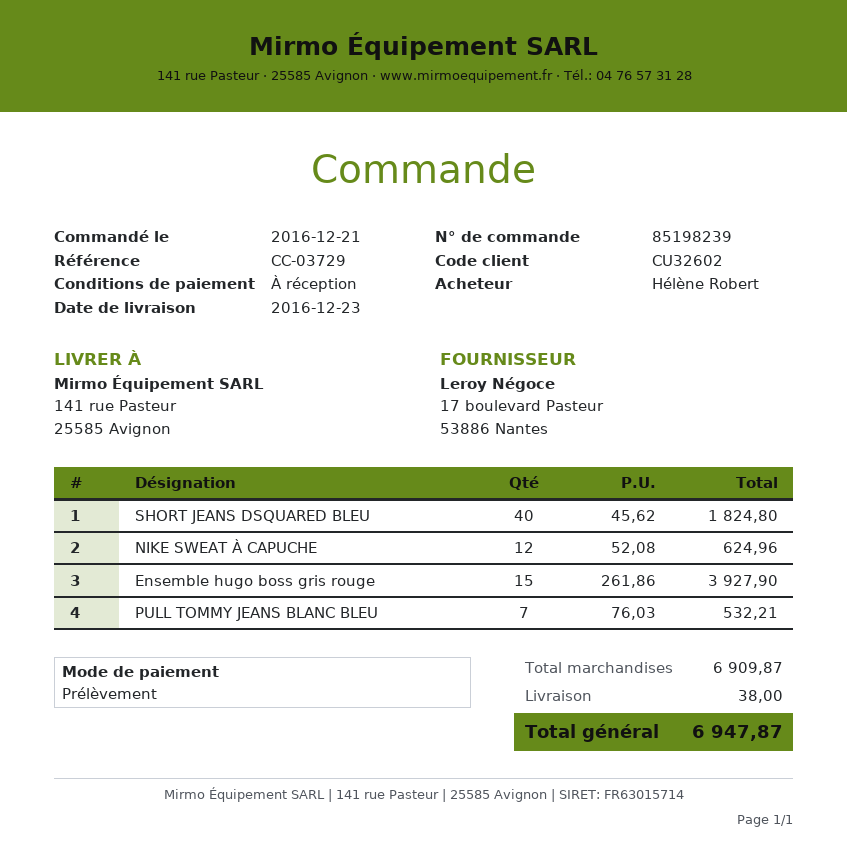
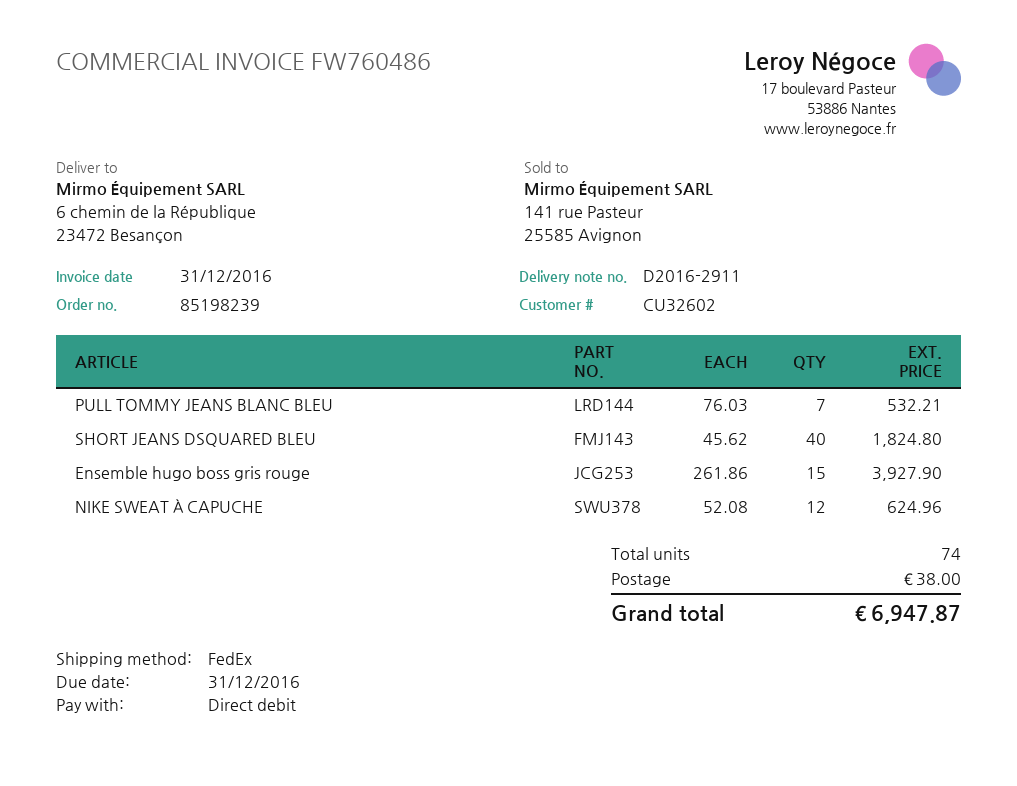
ship to: 141 rue Pasteur, 25585 Avignon -> 6 chemin de la République, 23472 Besançon

